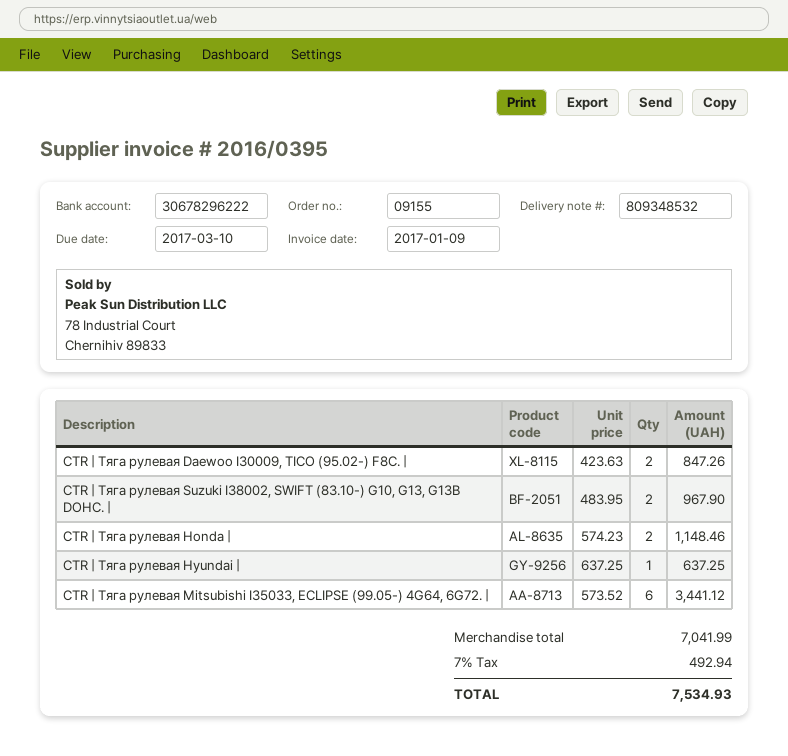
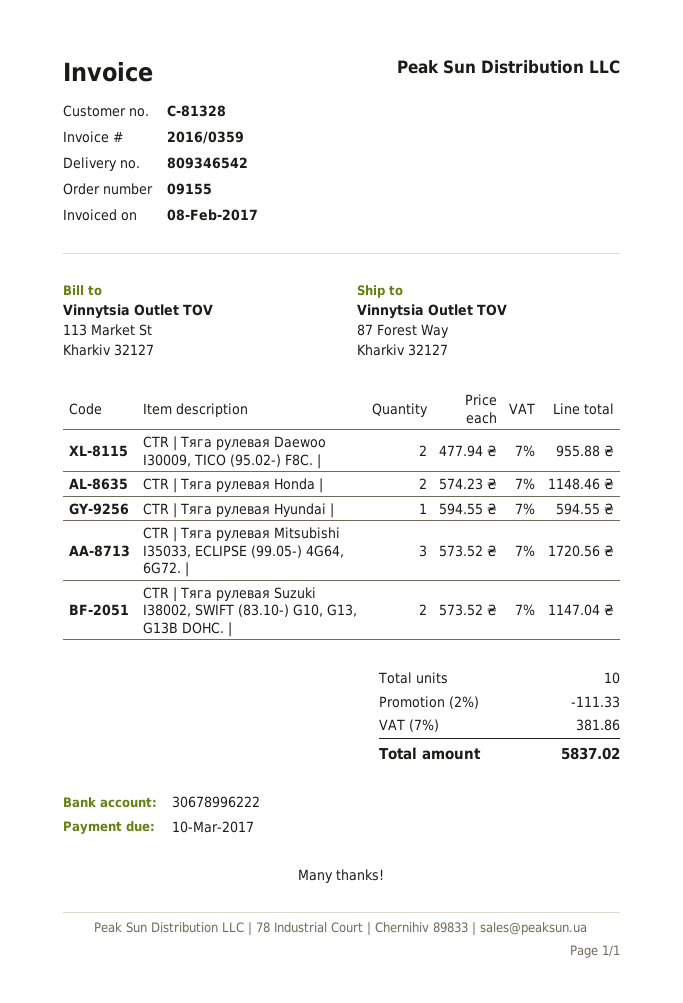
delivery note number: 809348532 -> 809346542
invoice number: 2016/0395 -> 2016/0359
invoice date: 2017-01-09 -> 2017-02-08
bank account: 30678296222 -> 30678996222
CTR | Тяга рулевая Daewoo I30009, TICO (95.02-) F8C. |: 2 x 423.63 = 847.26 -> 2 x 477.94 = 955.88
CTR | Тяга рулевая Suzuki I38002, SWIFT (83.10-) G10, G13, G13B DOHC. |: 2 x 483.95 = 967.90 -> 2 x 573.52 = 1147.04
CTR | Тяга рулевая Hyundai |: 1 x 637.25 = 637.25 -> 1 x 594.55 = 594.55
CTR | Тяга рулевая Mitsubishi I35033, ECLIPSE (99.05-) 4G64, 6G72. |: 6 x 573.52 = 3441.12 -> 3 x 573.52 = 1720.56
discount: none -> 2% = 111.33
tax: 7% = 492.94 -> 7% = 381.86
total: 7534.93 -> 5837.02

